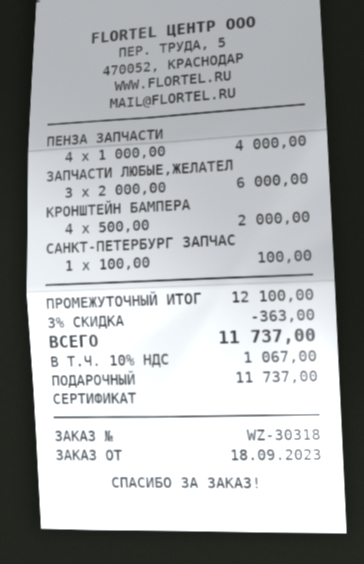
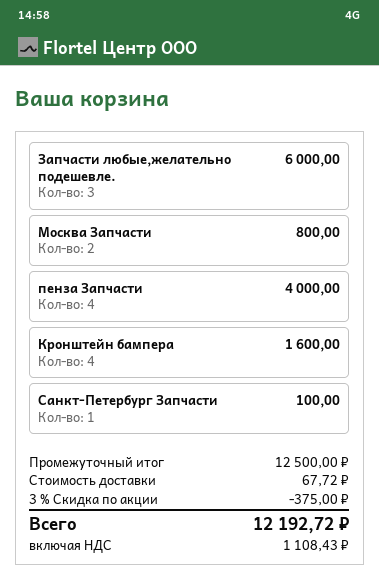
КРОНШТЕЙН БАМПЕРА: 4 for 2000.00 -> 4 for 1600.00
Москва Запчасти: none -> 2 for 800.00
subtotal: 12100.00 -> 12500.00
discount: 3% = 363.00 -> 3% = 375.00
shipping: none -> 67.72
tax: 1067.00 -> 1108.43
total: 11737.00 -> 12192.72

